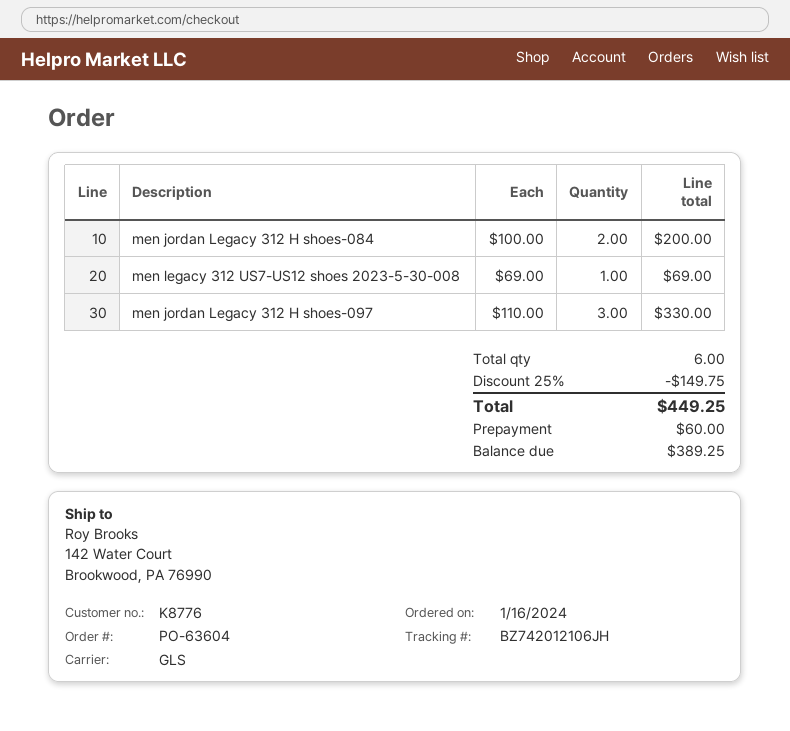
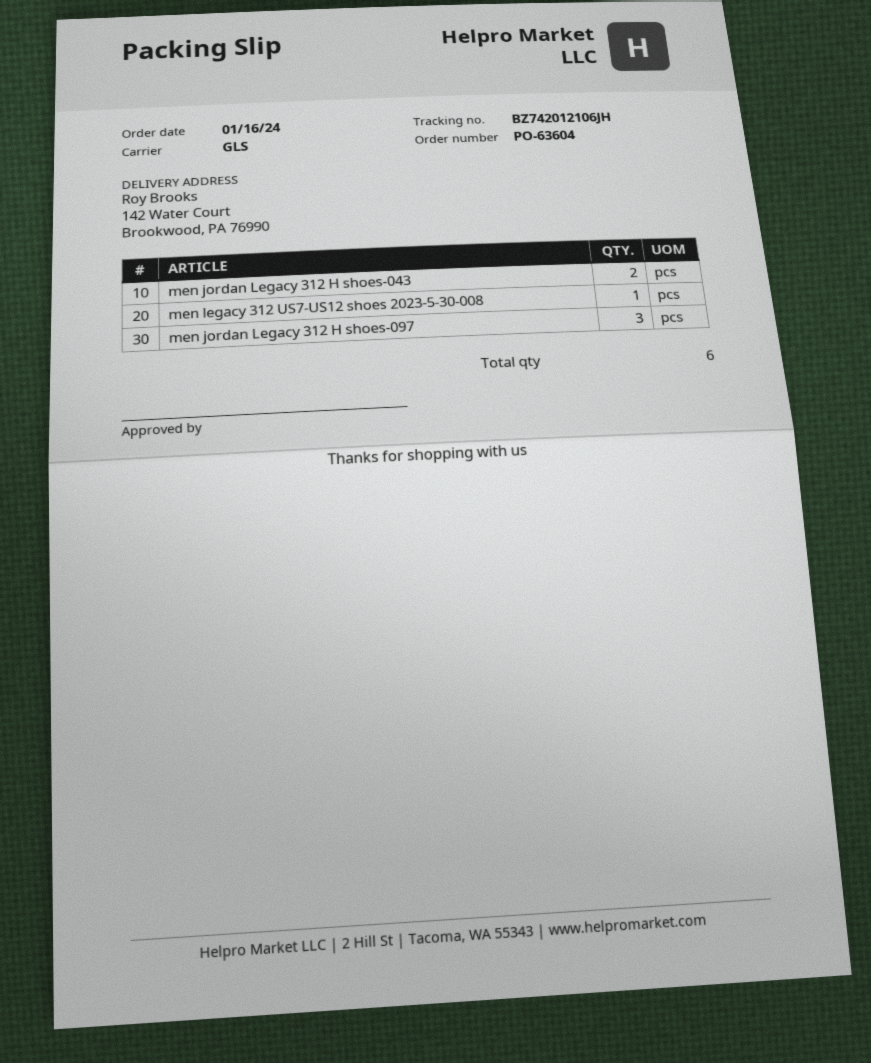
men jordan Legacy 312 H shoes-084: 2 -> none
men jordan Legacy 312 H shoes-043: none -> 2

